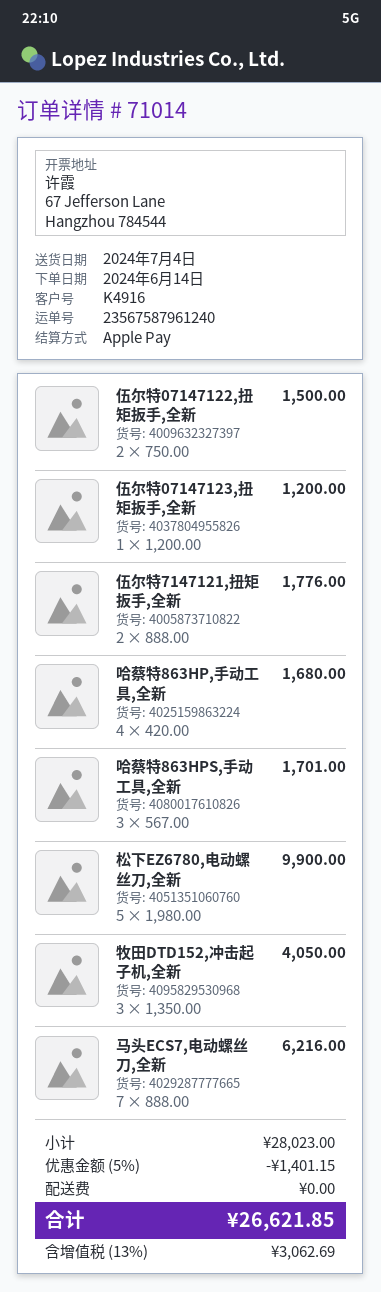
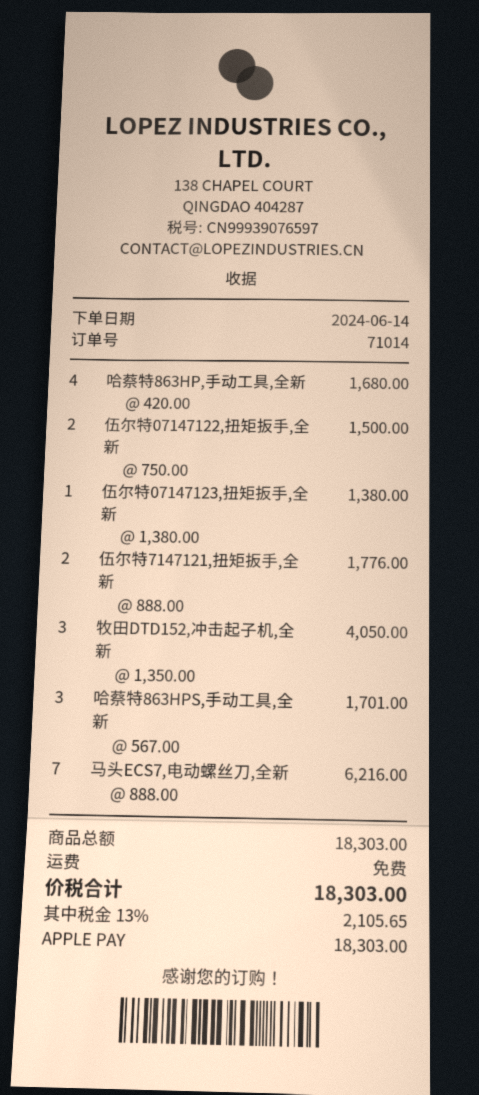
伍尔特07147123,扭矩扳手,全新: 1 x 1200.00 = 1200.00 -> 1 x 1380.00 = 1380.00
松下EZ6780,电动螺丝刀,全新: 5 x 1980.00 = 9900.00 -> none
subtotal: 28023.00 -> 18303.00
discount: 5% = 1401.15 -> none
tax: 13% = 3062.69 -> 13% = 2105.65
total: 26621.85 -> 18303.00

